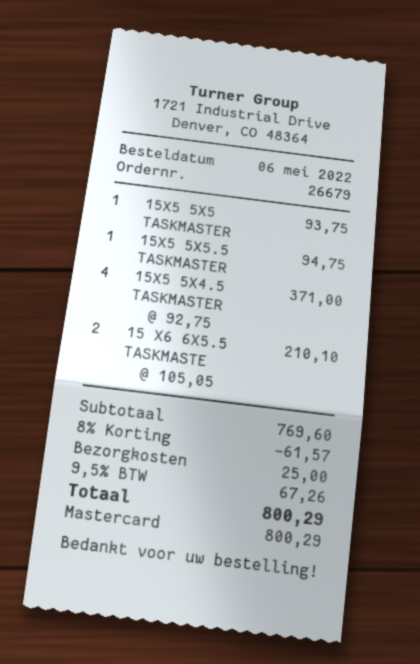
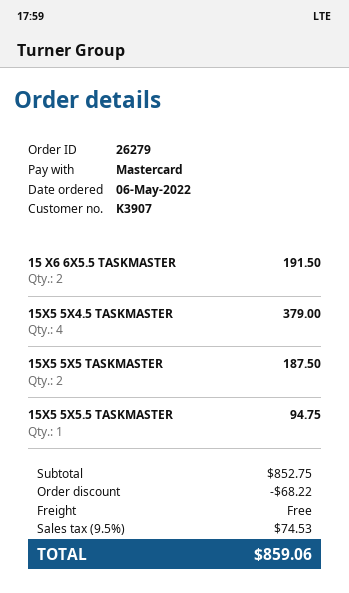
order number: 26679 -> 26279
15X5 5X5 TASKMASTER: 1 for 93.75 -> 2 for 187.50
15X5 5X4.5 TASKMASTER: 4 for 371.00 -> 4 for 379.00
15 X6 6X5.5 TASKMASTE: 2 for 210.10 -> 2 for 191.50
subtotal: 769.60 -> 852.75
discount: 61.57 -> 68.22
shipping: 25.00 -> 0.00
tax: 9.5% = 67.26 -> 9.5% = 74.53
total: 800.29 -> 859.06

